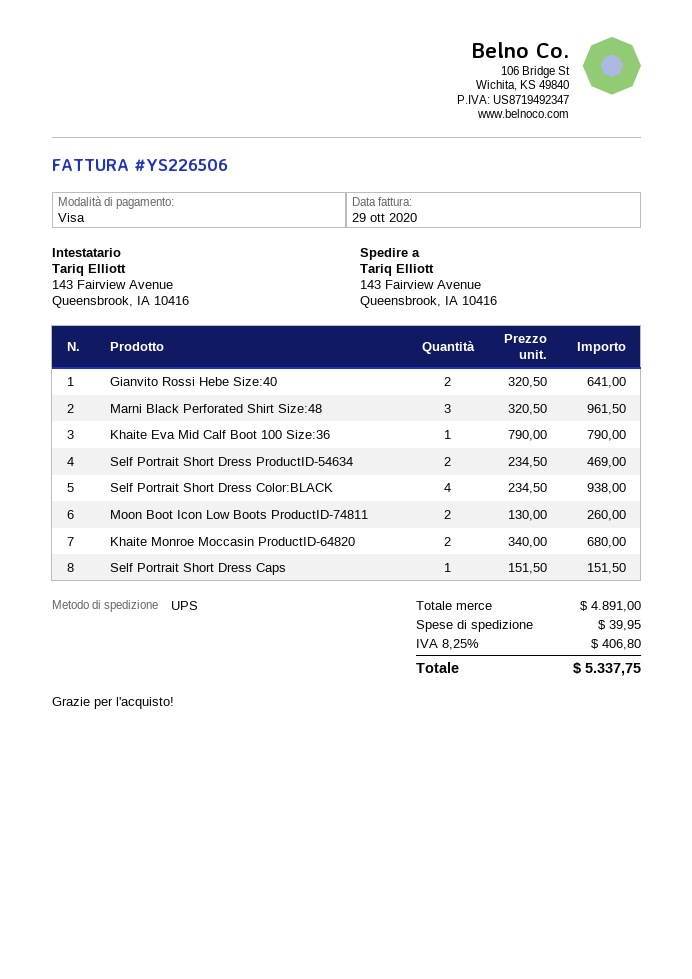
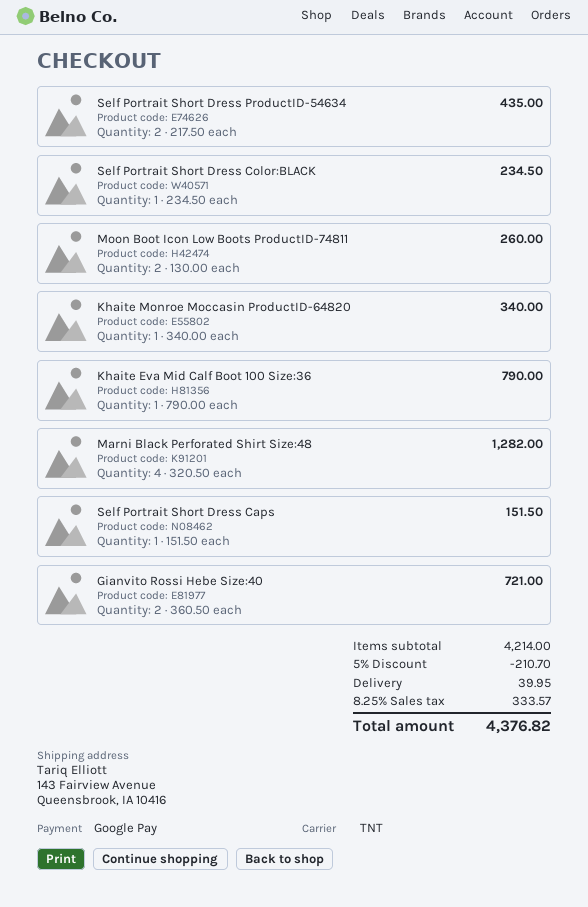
payment method: Visa -> Google Pay
shipping method: UPS -> TNT
Gianvito Rossi Hebe Size:40: 2 x 320.50 = 641.00 -> 2 x 360.50 = 721.00
Marni Black Perforated Shirt Size:48: 3 x 320.50 = 961.50 -> 4 x 320.50 = 1282.00
Self Portrait Short Dress ProductID-54634: 2 x 234.50 = 469.00 -> 2 x 217.50 = 435.00
Self Portrait Short Dress Color:BLACK: 4 x 234.50 = 938.00 -> 1 x 234.50 = 234.50
Khaite Monroe Moccasin ProductID-64820: 2 x 340.00 = 680.00 -> 1 x 340.00 = 340.00
subtotal: 4891.00 -> 4214.00
discount: none -> 5% = 210.70
tax: 8.25% = 406.80 -> 8.25% = 333.57
total: 5337.75 -> 4376.82

